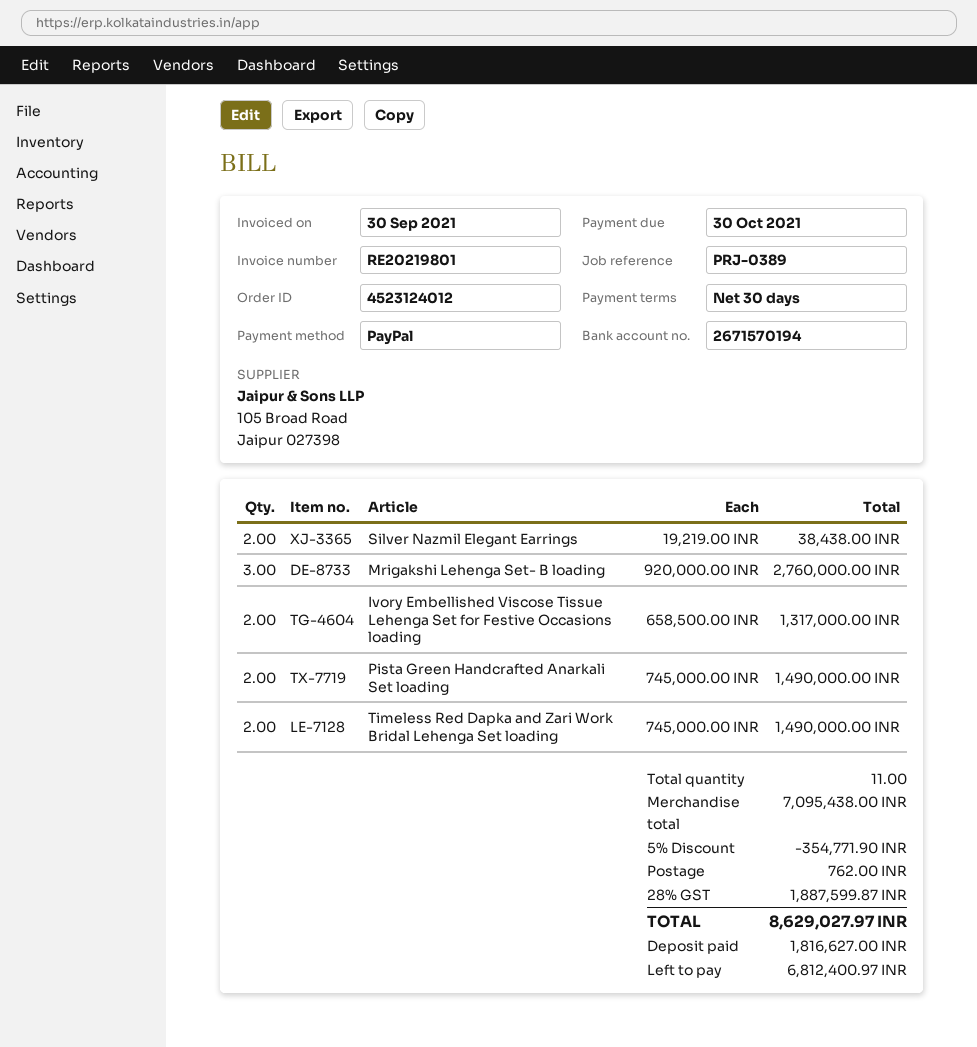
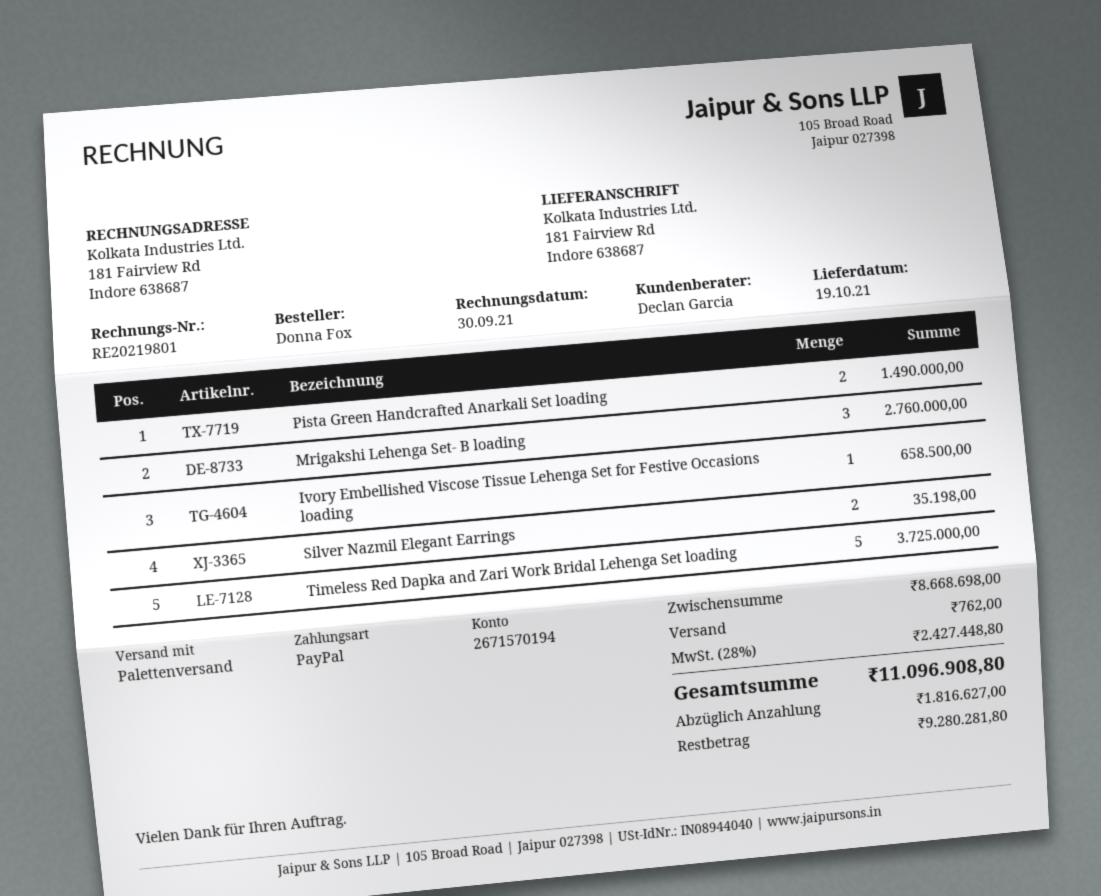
Silver Nazmil Elegant Earrings: 2 for 38438.00 -> 2 for 35198.00
Ivory Embellished Viscose Tissue Lehenga Set for Festive Occasions loading: 2 for 1317000.00 -> 1 for 658500.00
Timeless Red Dapka and Zari Work Bridal Lehenga Set loading: 2 for 1490000.00 -> 5 for 3725000.00
subtotal: 7095438.00 -> 8668698.00
discount: 5% = 354771.90 -> none
tax: 28% = 1887599.87 -> 28% = 2427448.80
total: 8629027.97 -> 11096908.80
balance: 6812400.97 -> 9280281.80

